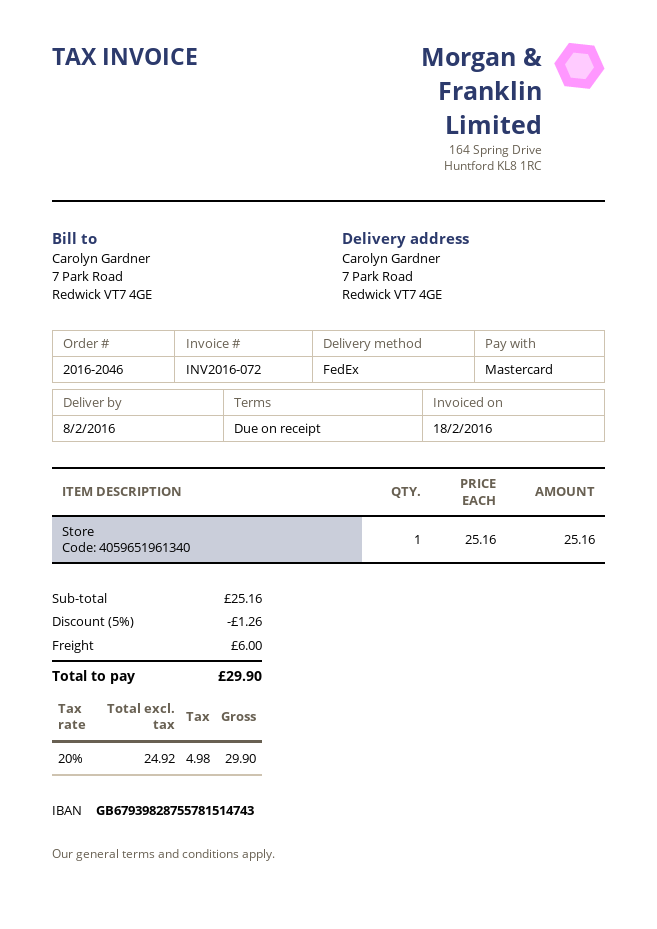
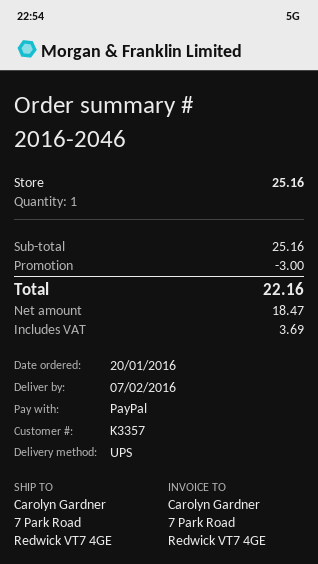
delivery date: 2016-02-08 -> 2016-02-07
payment method: Mastercard -> PayPal
shipping method: FedEx -> UPS
discount: 1.26 -> 3.00
shipping: 6.00 -> none
net: 24.92 -> 18.47
tax: 4.98 -> 3.69
total: 29.90 -> 22.16

